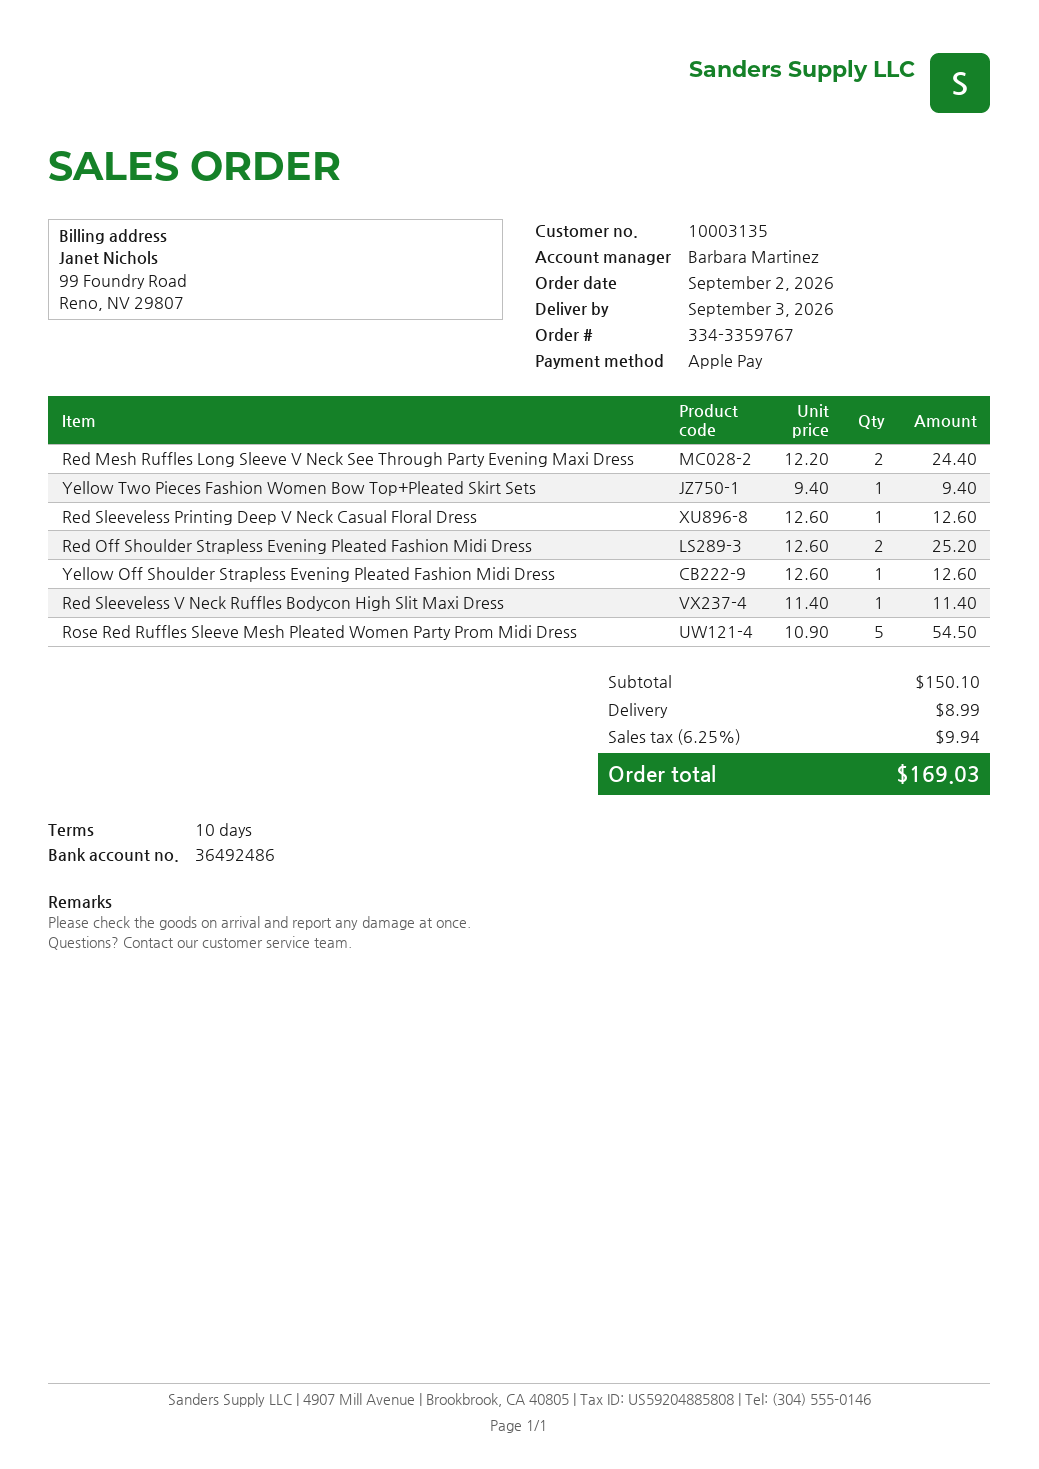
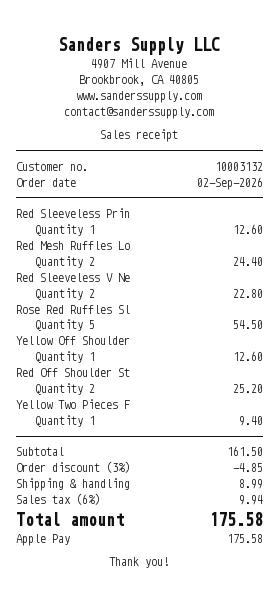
customer number: 10003135 -> 10003132
Red Sleeveless V Neck Ruffles Bodycon High Slit Maxi Dress: 1 for 11.40 -> 2 for 22.80
subtotal: 150.10 -> 161.50
discount: none -> 3% = 4.85
tax: 6.25% = 9.94 -> 6% = 9.94
total: 169.03 -> 175.58

